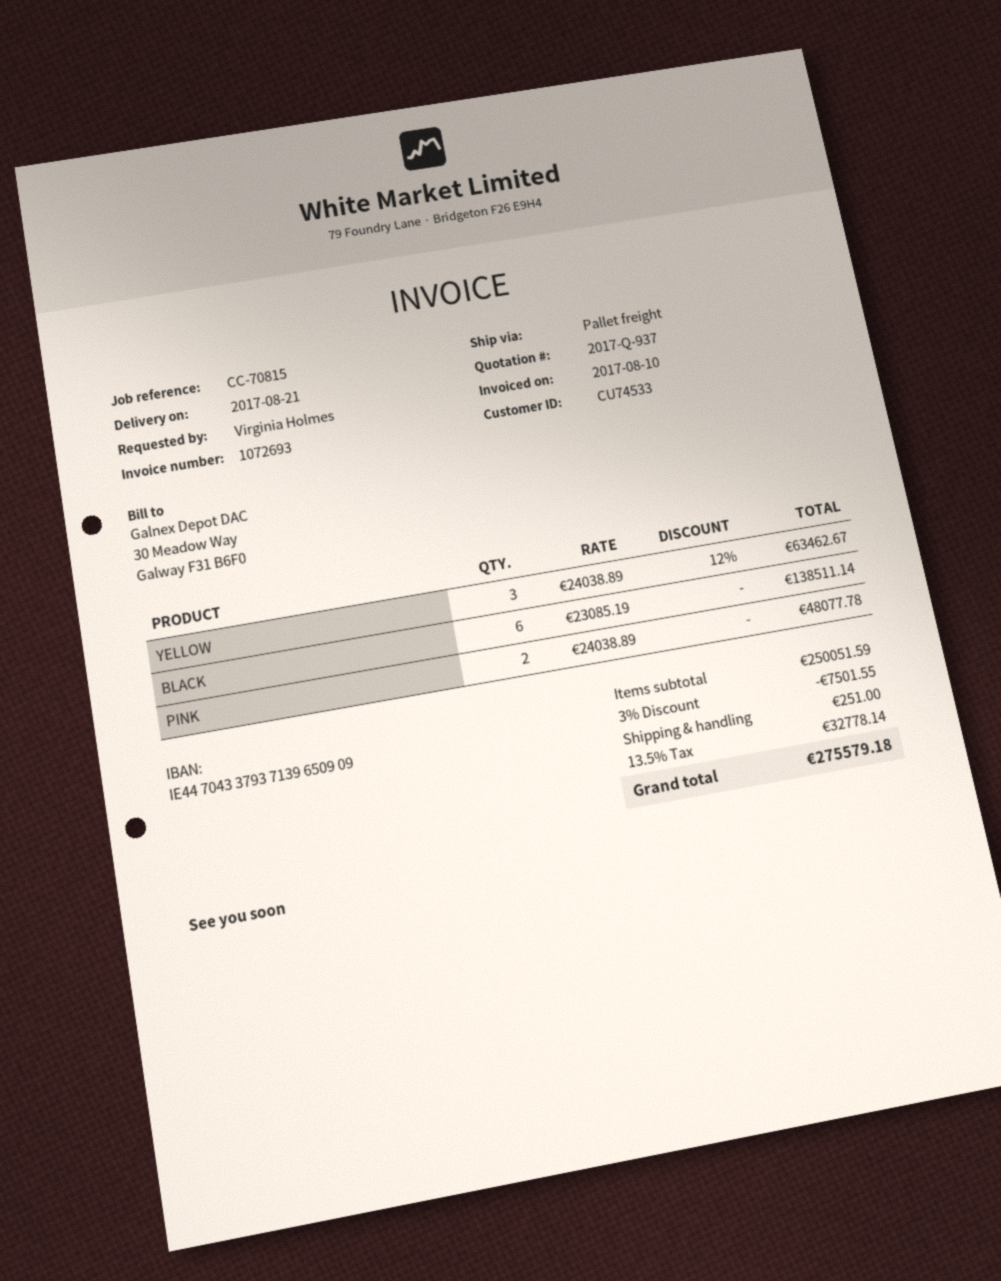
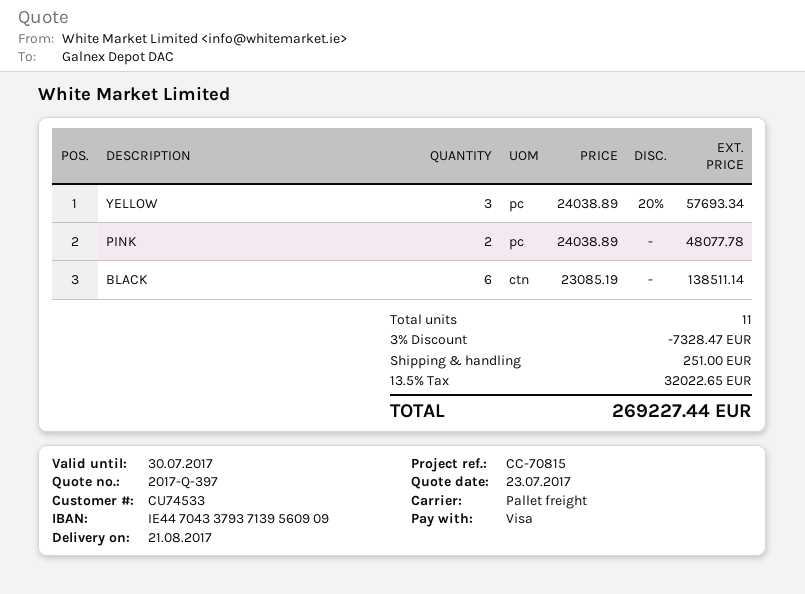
quote number: 2017-Q-937 -> 2017-Q-397
bank account: IE44704337937139650909 -> IE44704337937139560909
YELLOW: 3 x 24038.89 - 12% = 63462.67 -> 3 x 24038.89 - 20% = 57693.34
discount: 3% = 7501.55 -> 3% = 7328.47
tax: 13.5% = 32778.14 -> 13.5% = 32022.65
total: 275579.18 -> 269227.44

